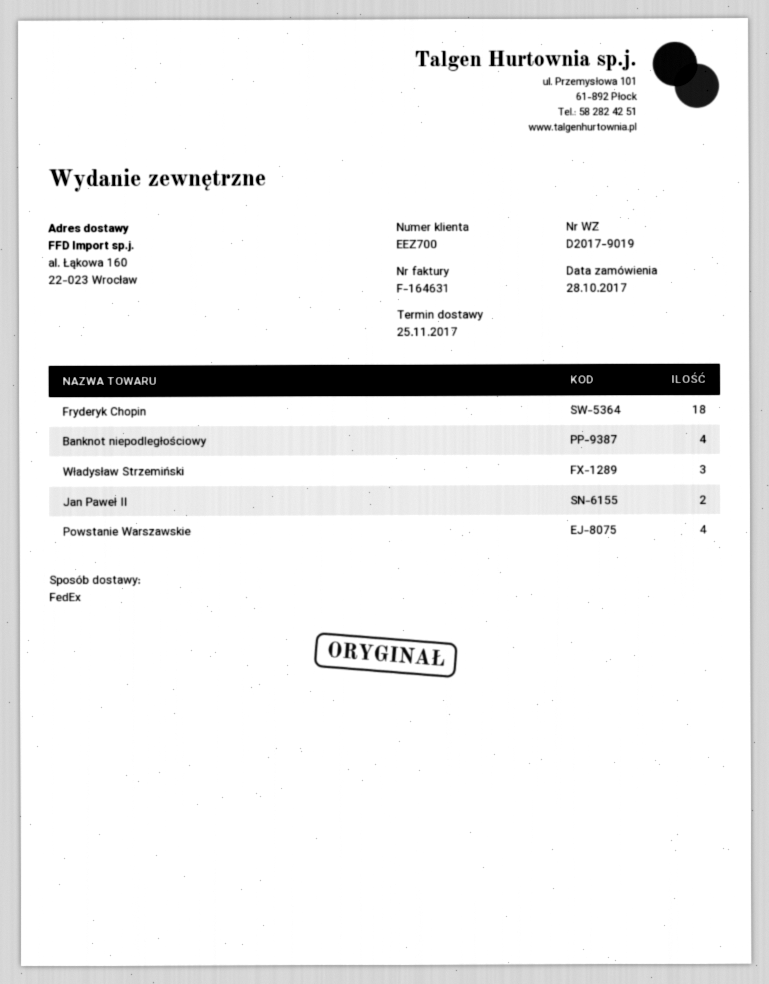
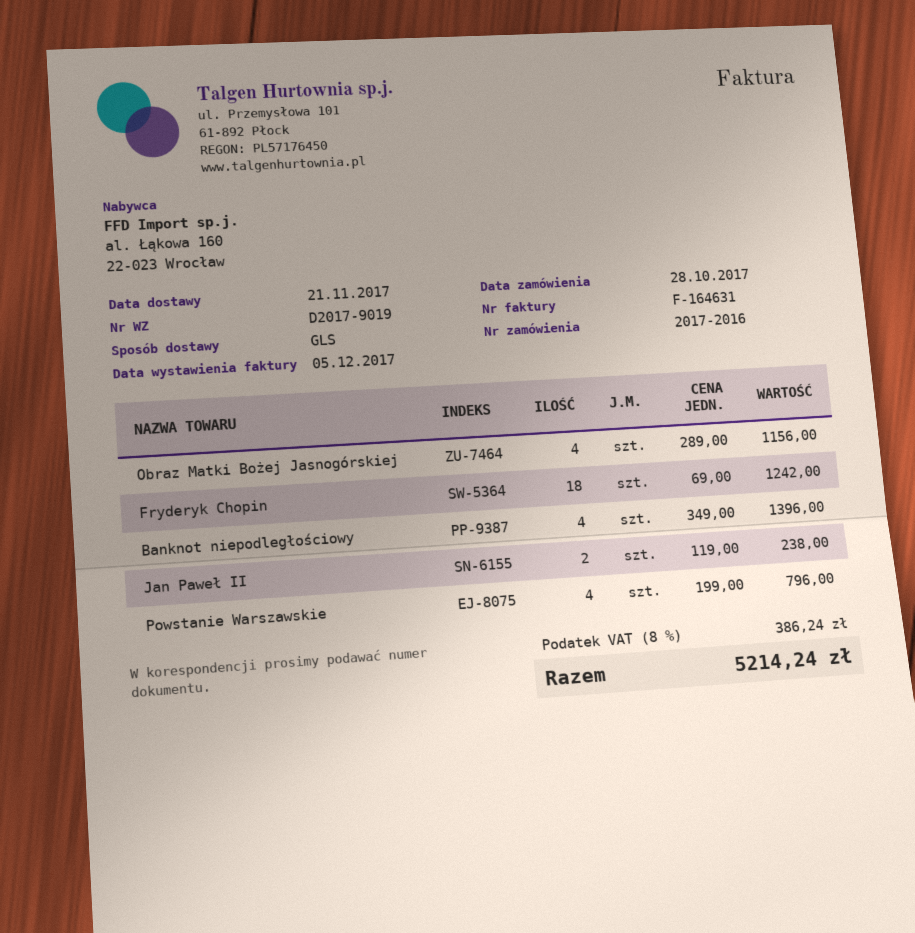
delivery date: 2017-11-25 -> 2017-11-21
shipping method: FedEx -> GLS
Władysław Strzemiński: 3 -> none
Obraz Matki Bożej Jasnogórskiej: none -> 4

